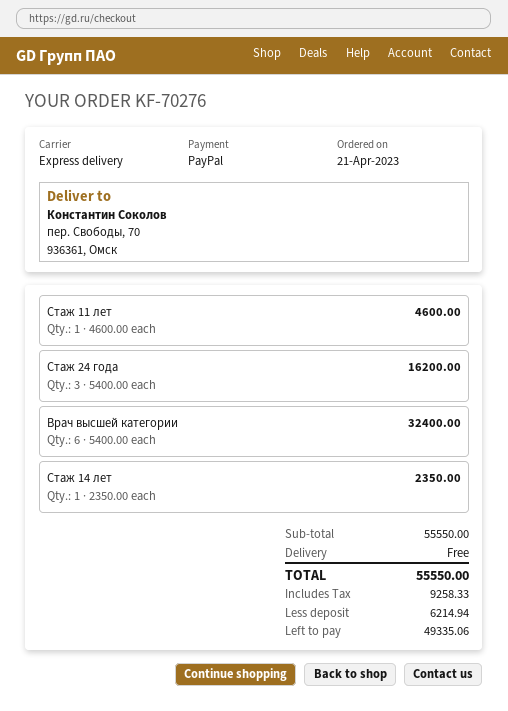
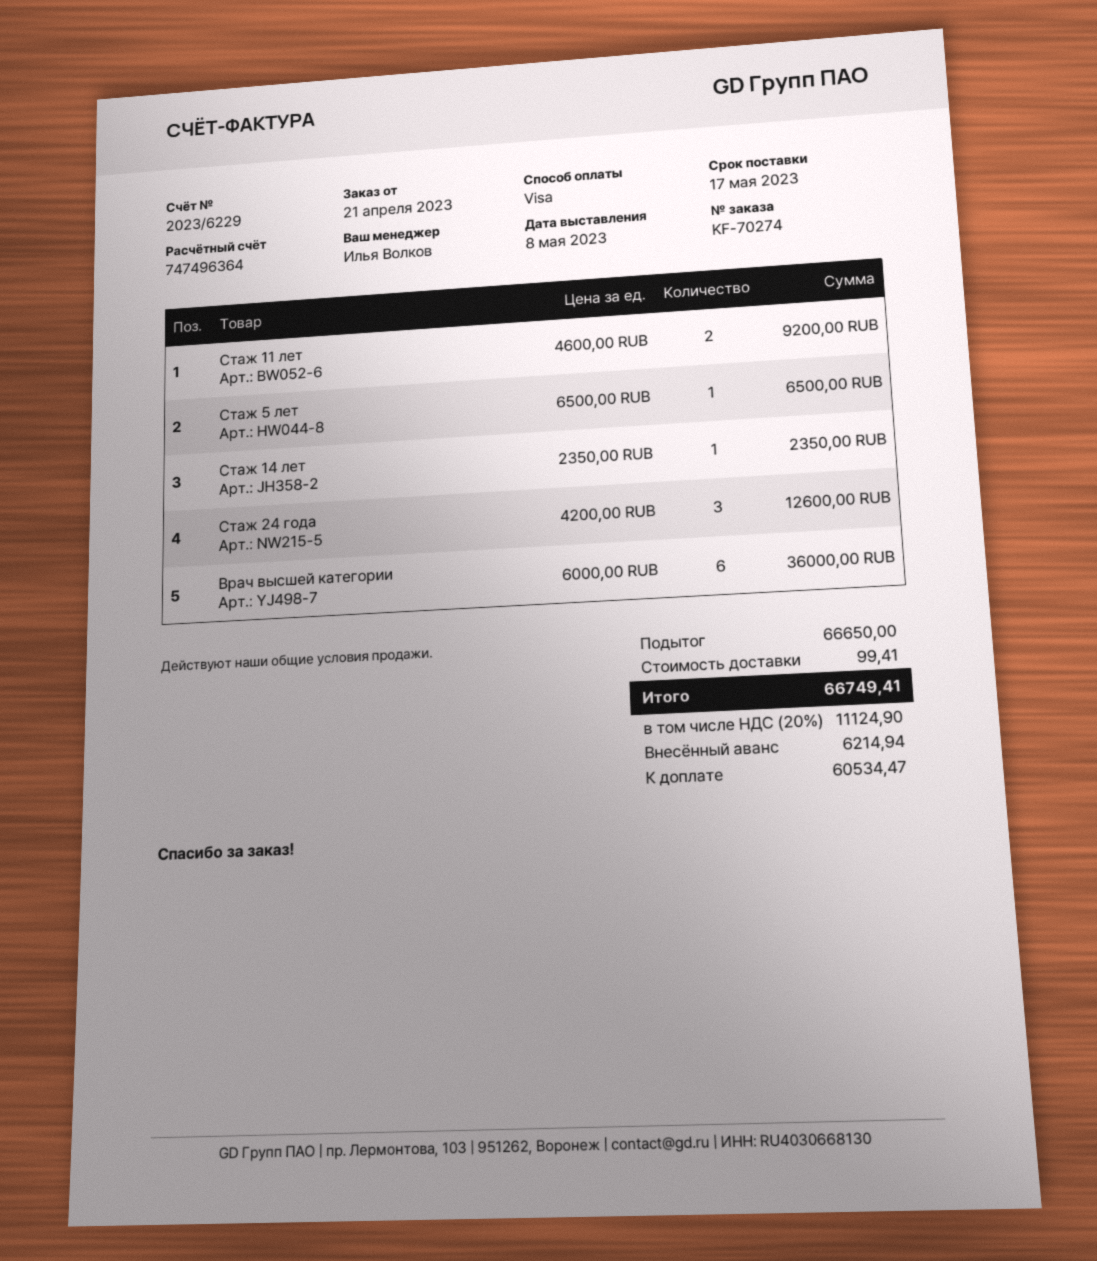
order number: KF-70276 -> KF-70274
payment method: PayPal -> Visa
Стаж 11 лет: 1 x 4600.00 = 4600.00 -> 2 x 4600.00 = 9200.00
Стаж 24 года: 3 x 5400.00 = 16200.00 -> 3 x 4200.00 = 12600.00
Врач высшей категории: 6 x 5400.00 = 32400.00 -> 6 x 6000.00 = 36000.00
Стаж 5 лет: none -> 1 x 6500.00 = 6500.00
subtotal: 55550.00 -> 66650.00
shipping: 0.00 -> 99.41
tax: 9258.33 -> 11124.90
total: 55550.00 -> 66749.41
balance: 49335.06 -> 60534.47

